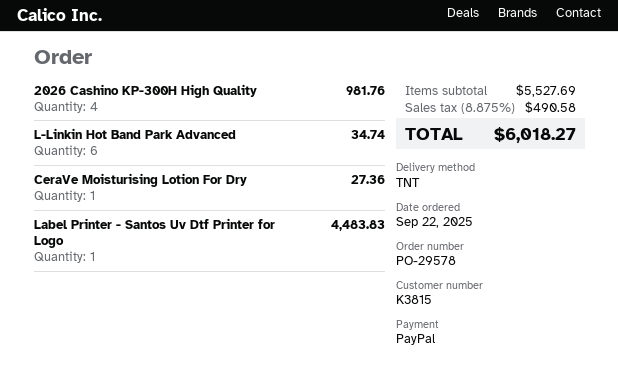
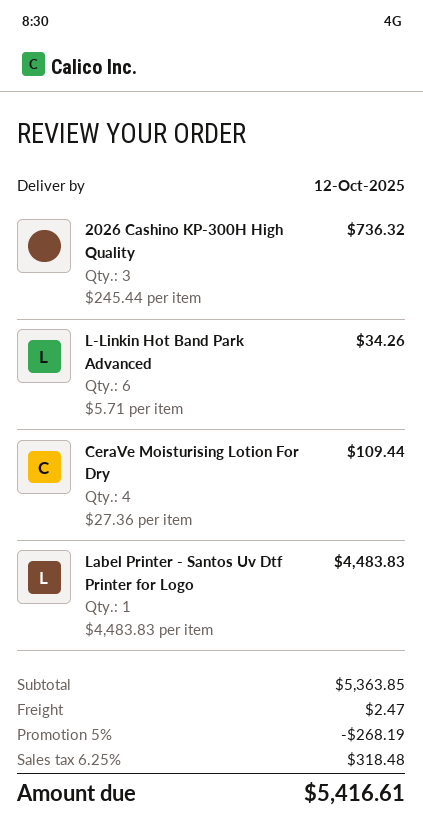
2026 Cashino KP-300H High Quality: 4 for 981.76 -> 3 for 736.32
L-Linkin Hot Band Park Advanced: 6 for 34.74 -> 6 for 34.26
CeraVe Moisturising Lotion For Dry: 1 for 27.36 -> 4 for 109.44
subtotal: 5527.69 -> 5363.85
discount: none -> 5% = 268.19
shipping: none -> 2.47
tax: 8.875% = 490.58 -> 6.25% = 318.48
total: 6018.27 -> 5416.61

